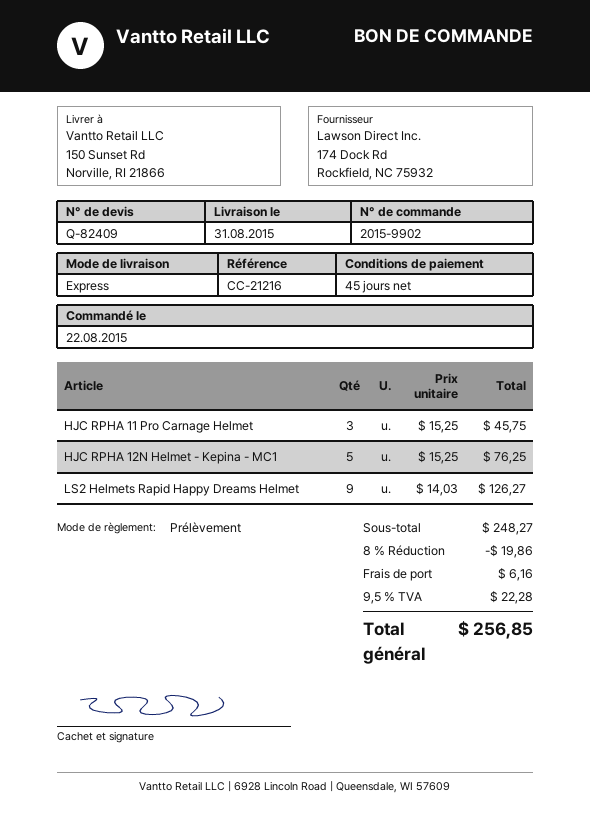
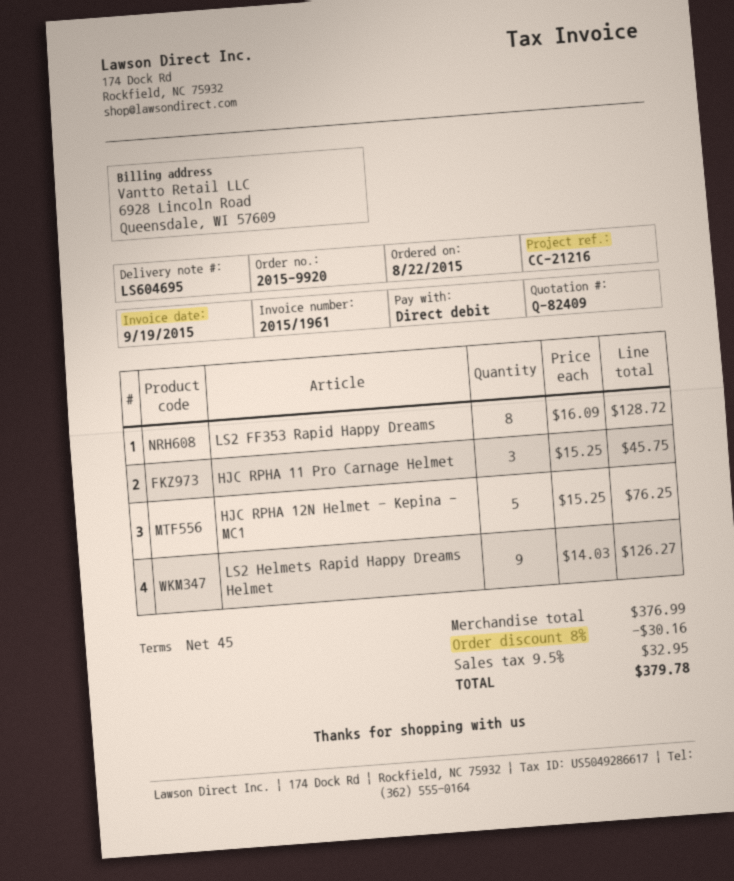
order number: 2015-9902 -> 2015-9920
LS2 FF353 Rapid Happy Dreams: none -> 8 x 16.09 = 128.72
subtotal: 248.27 -> 376.99
discount: 8% = 19.86 -> 8% = 30.16
shipping: 6.16 -> none
tax: 9.5% = 22.28 -> 9.5% = 32.95
total: 256.85 -> 379.78

